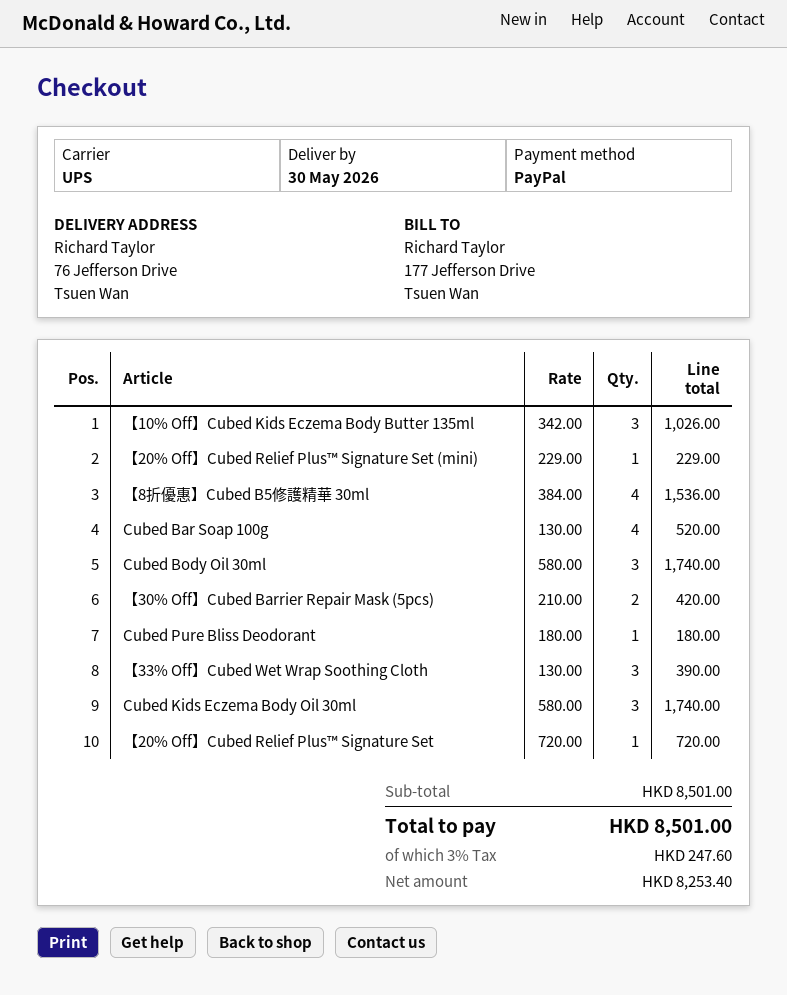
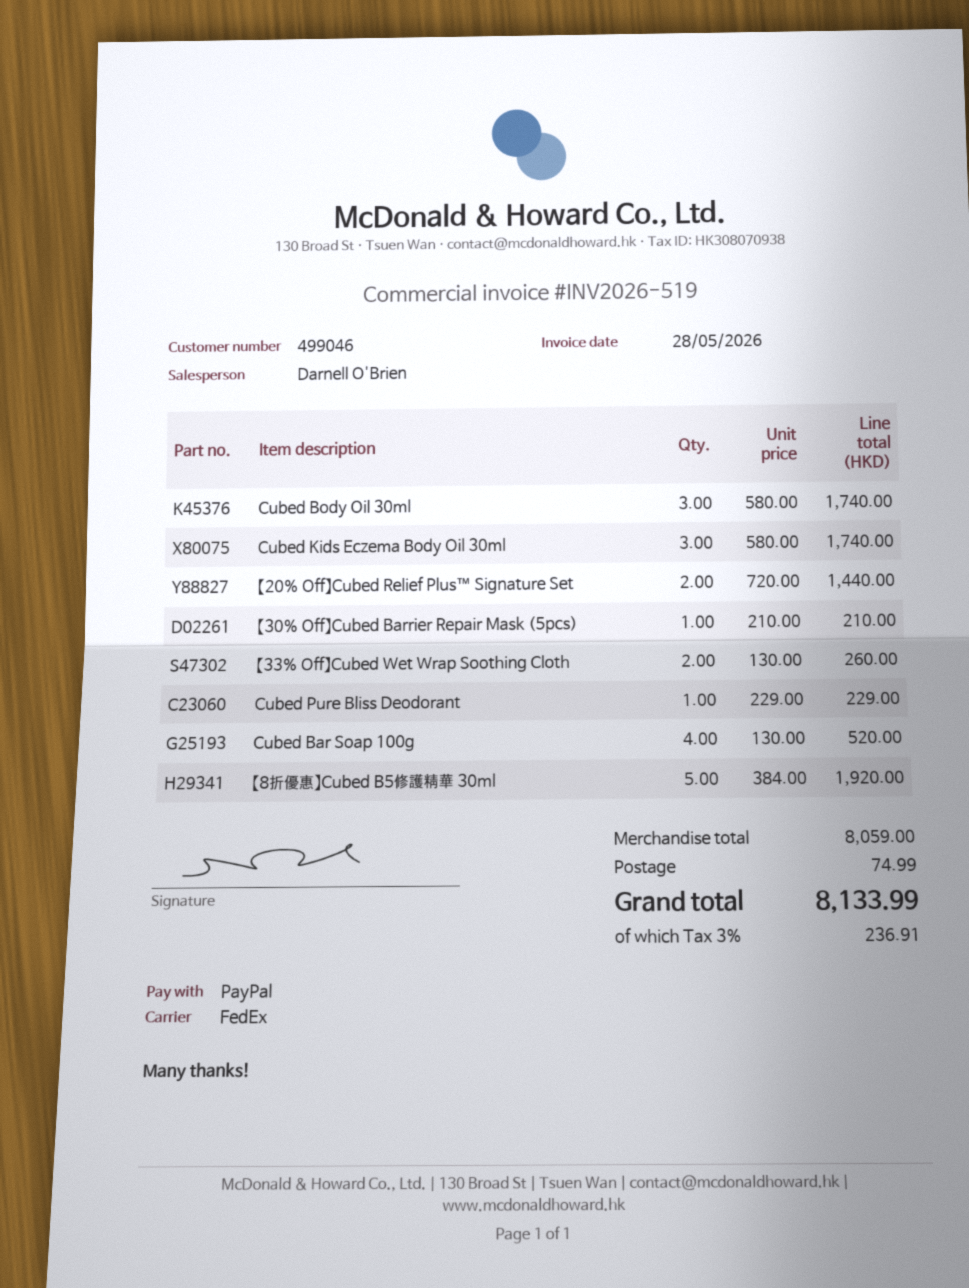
shipping method: UPS -> FedEx
【10% Off】Cubed Kids Eczema Body Butter 135ml: 3 x 342.00 = 1026.00 -> none
【20% Off】Cubed Relief Plus™ Signature Set (mini): 1 x 229.00 = 229.00 -> none
【8折優惠】Cubed B5修護精華 30ml: 4 x 384.00 = 1536.00 -> 5 x 384.00 = 1920.00
【30% Off】Cubed Barrier Repair Mask (5pcs): 2 x 210.00 = 420.00 -> 1 x 210.00 = 210.00
Cubed Pure Bliss Deodorant: 1 x 180.00 = 180.00 -> 1 x 229.00 = 229.00
【33% Off】Cubed Wet Wrap Soothing Cloth: 3 x 130.00 = 390.00 -> 2 x 130.00 = 260.00
【20% Off】Cubed Relief Plus™ Signature Set: 1 x 720.00 = 720.00 -> 2 x 720.00 = 1440.00
subtotal: 8501.00 -> 8059.00
shipping: none -> 74.99
tax: 3% = 247.60 -> 3% = 236.91
total: 8501.00 -> 8133.99

